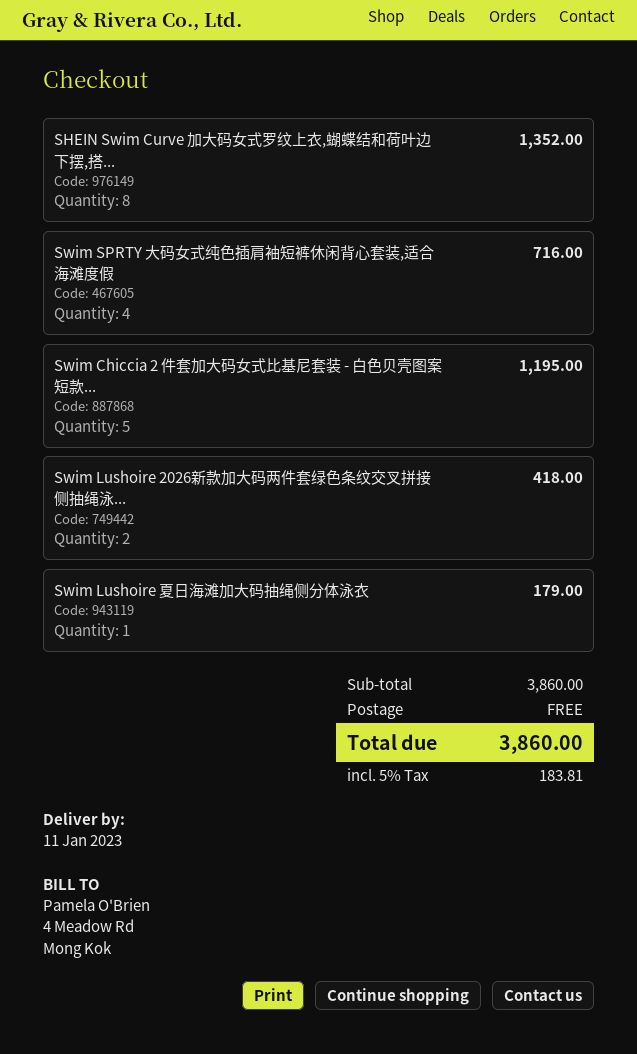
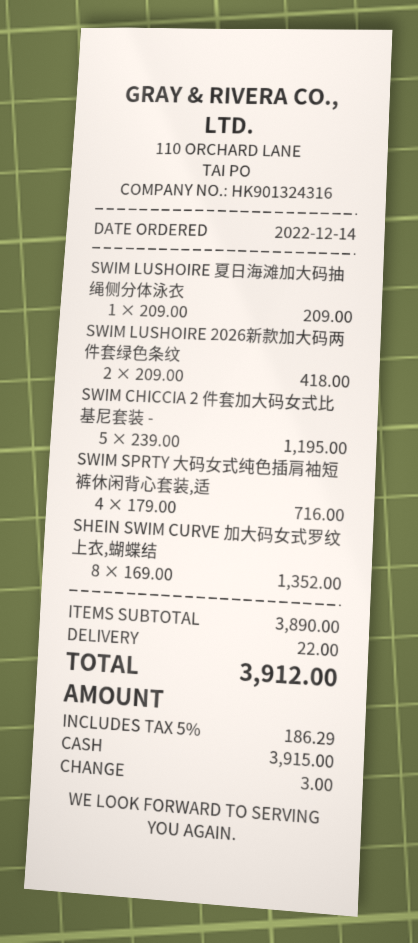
Swim Lushoire 夏日海滩加大码抽绳侧分体泳衣: 1 for 179.00 -> 1 for 209.00
subtotal: 3860.00 -> 3890.00
shipping: 0.00 -> 22.00
tax: 5% = 183.81 -> 5% = 186.29
total: 3860.00 -> 3912.00

